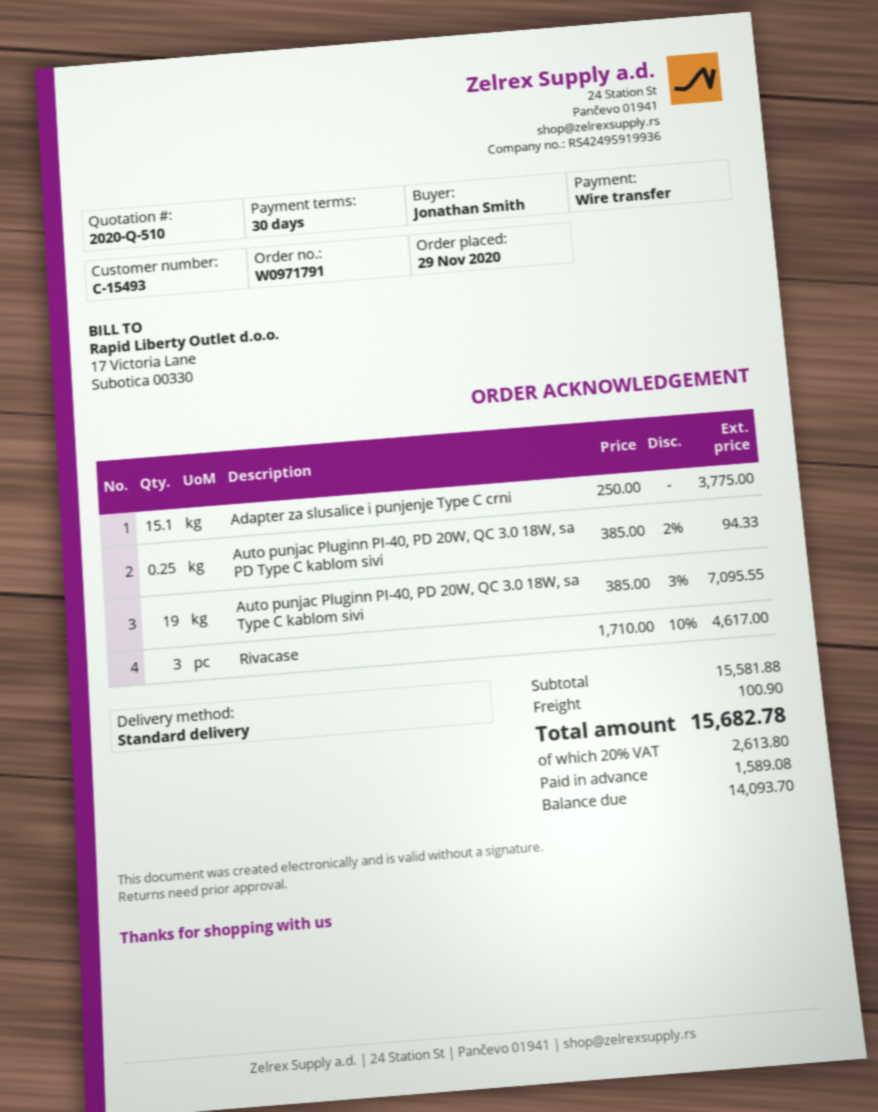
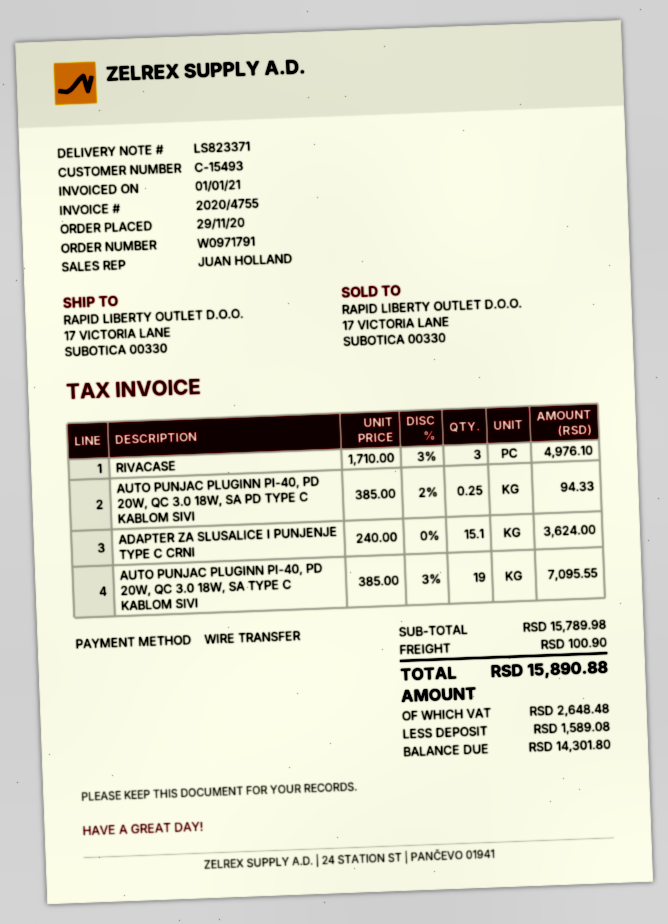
Adapter za slusalice i punjenje Type C crni: 15.1 x 250.00 = 3775.00 -> 15.1 x 240.00 = 3624.00
Rivacase: 3 x 1710.00 - 10% = 4617.00 -> 3 x 1710.00 - 3% = 4976.10
subtotal: 15581.88 -> 15789.98
tax: 2613.80 -> 2648.48
total: 15682.78 -> 15890.88
balance: 14093.70 -> 14301.80

